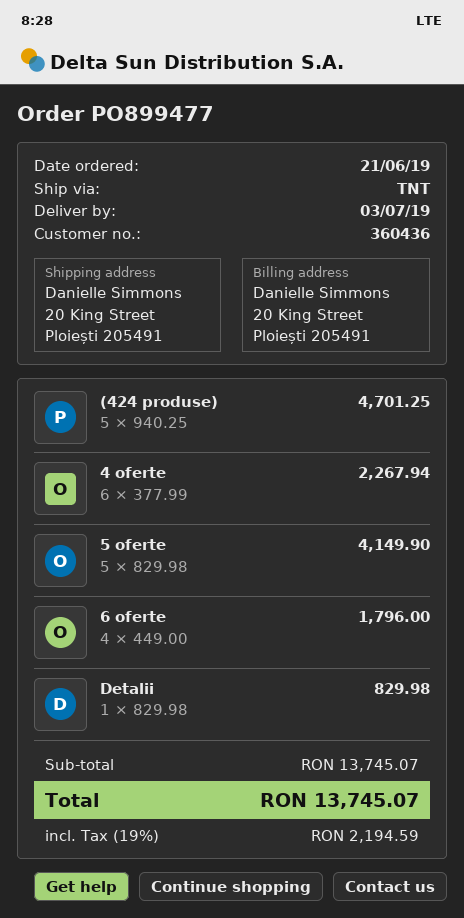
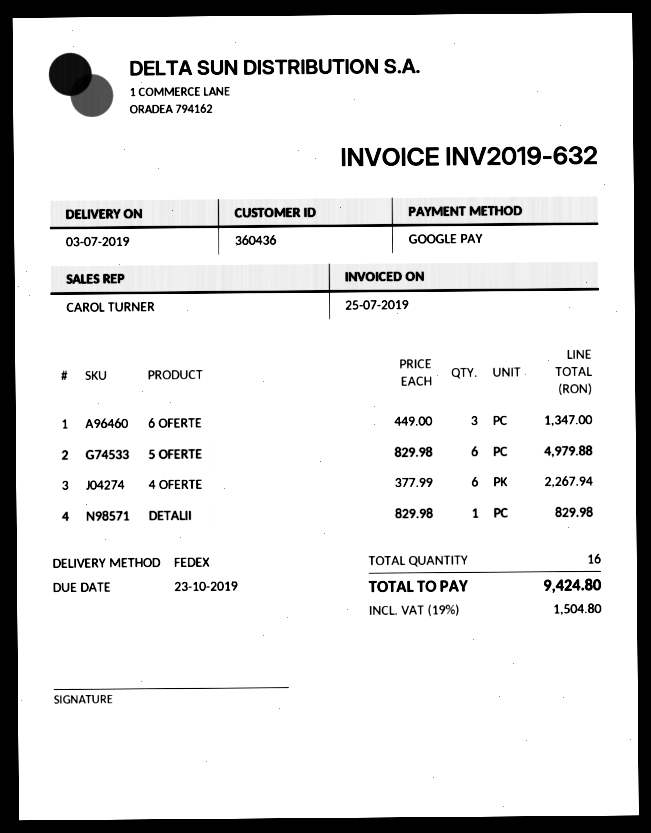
shipping method: TNT -> FedEx
(424 produse): 5 x 940.25 = 4701.25 -> none
5 oferte: 5 x 829.98 = 4149.90 -> 6 x 829.98 = 4979.88
6 oferte: 4 x 449.00 = 1796.00 -> 3 x 449.00 = 1347.00
tax: 19% = 2194.59 -> 19% = 1504.80
total: 13745.07 -> 9424.80

